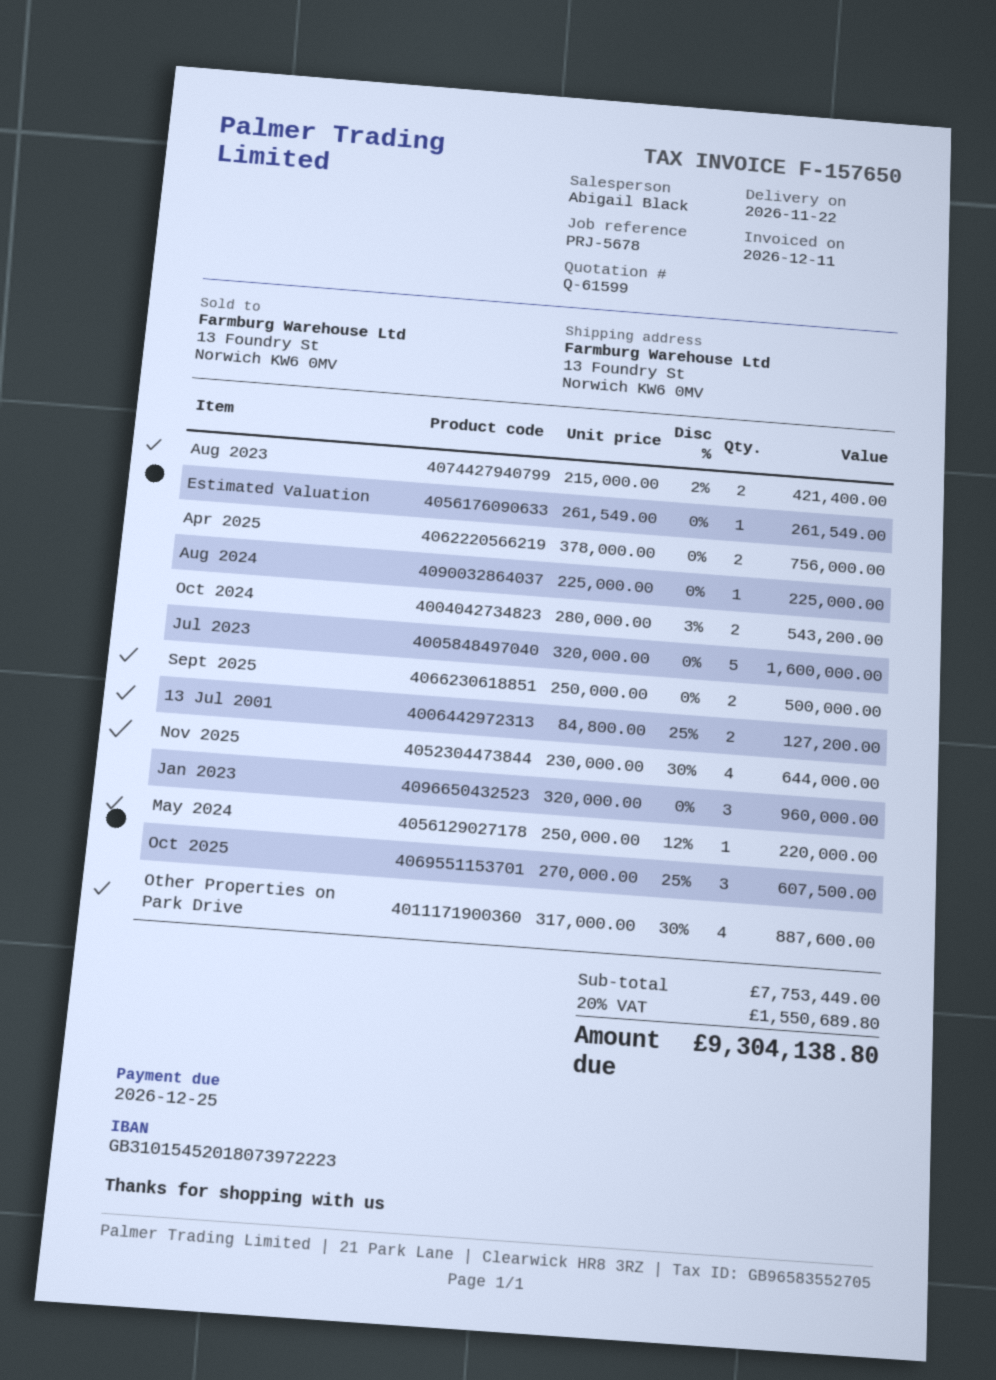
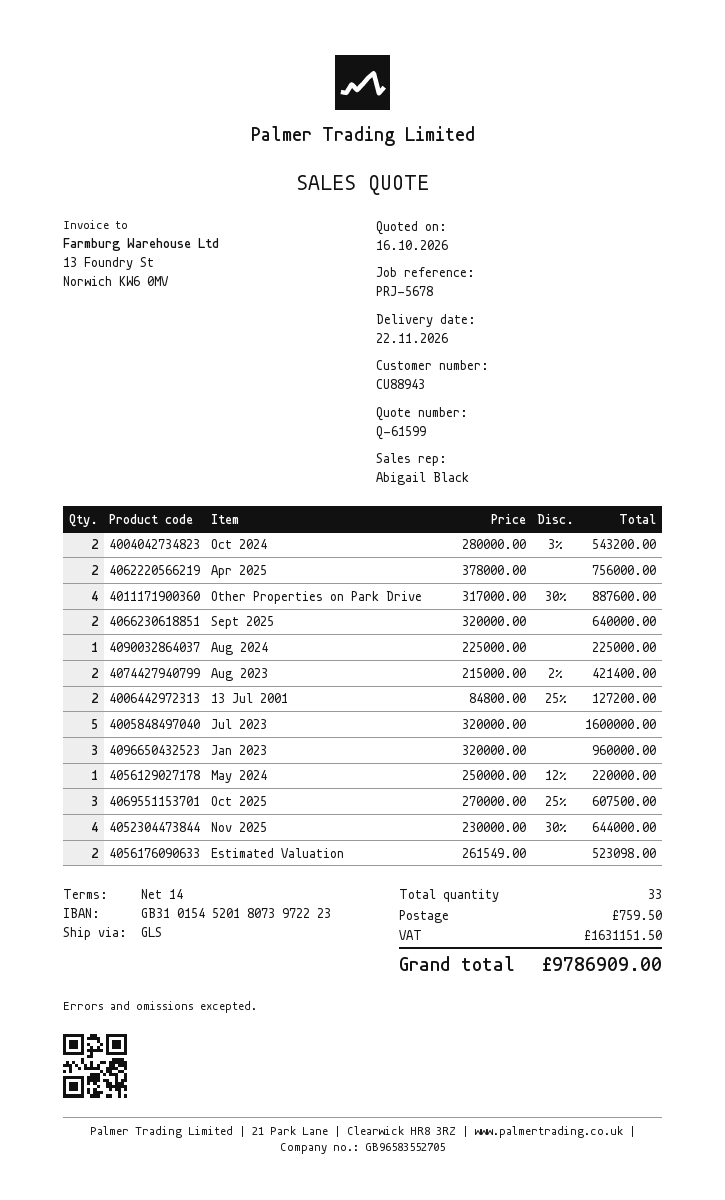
Estimated Valuation: 1 x 261549.00 = 261549.00 -> 2 x 261549.00 = 523098.00
Sept 2025: 2 x 250000.00 = 500000.00 -> 2 x 320000.00 = 640000.00
shipping: none -> 759.50
tax: 1550689.80 -> 1631151.50
total: 9304138.80 -> 9786909.00

